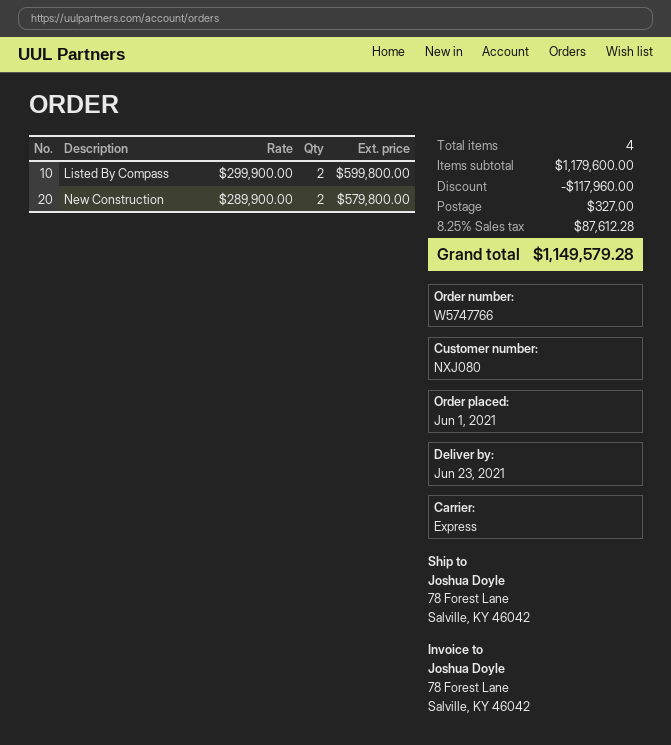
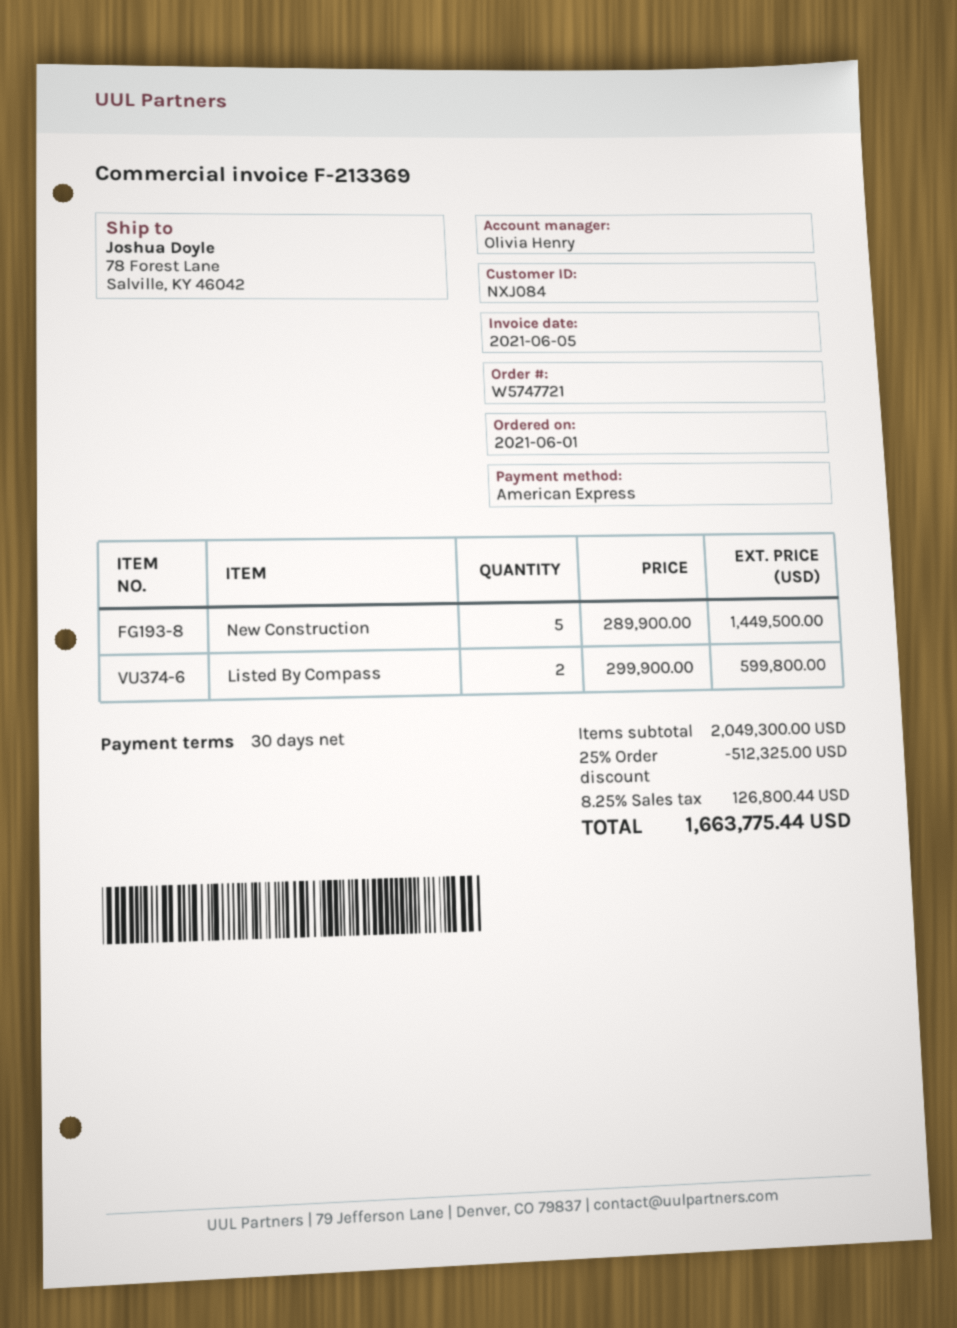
order number: W5747766 -> W5747721
customer number: NXJ080 -> NXJ084
New Construction: 2 x 289900.00 = 579800.00 -> 5 x 289900.00 = 1449500.00
subtotal: 1179600.00 -> 2049300.00
discount: 117960.00 -> 512325.00
shipping: 327.00 -> none
tax: 8.25% = 87612.28 -> 8.25% = 126800.44
total: 1149579.28 -> 1663775.44

